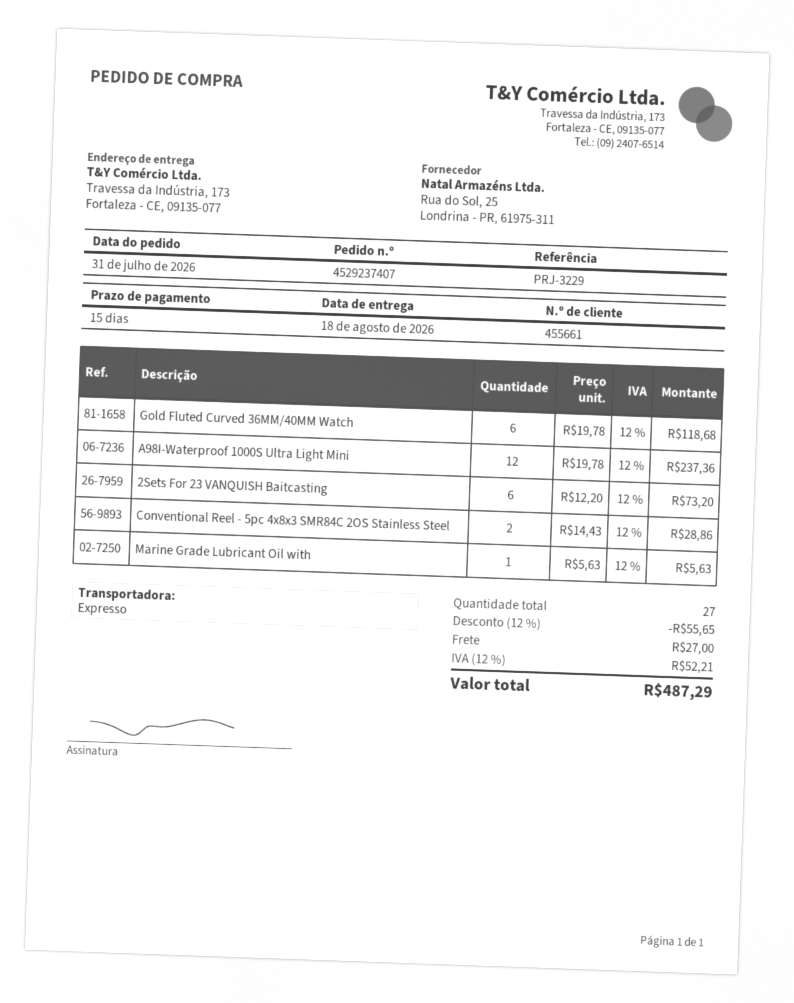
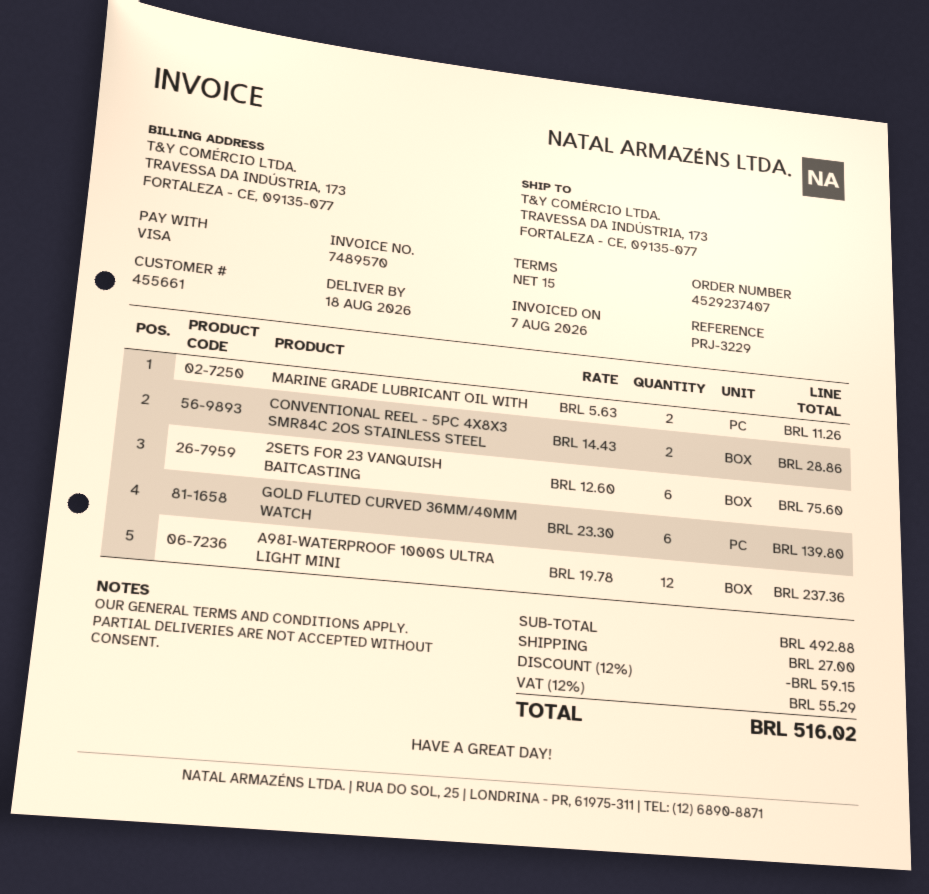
Gold Fluted Curved 36MM/40MM Watch: 6 x 19.78 = 118.68 -> 6 x 23.30 = 139.80
2Sets For 23 VANQUISH Baitcasting: 6 x 12.20 = 73.20 -> 6 x 12.60 = 75.60
Marine Grade Lubricant Oil with: 1 x 5.63 = 5.63 -> 2 x 5.63 = 11.26
discount: 12% = 55.65 -> 12% = 59.15
tax: 12% = 52.21 -> 12% = 55.29
total: 487.29 -> 516.02

